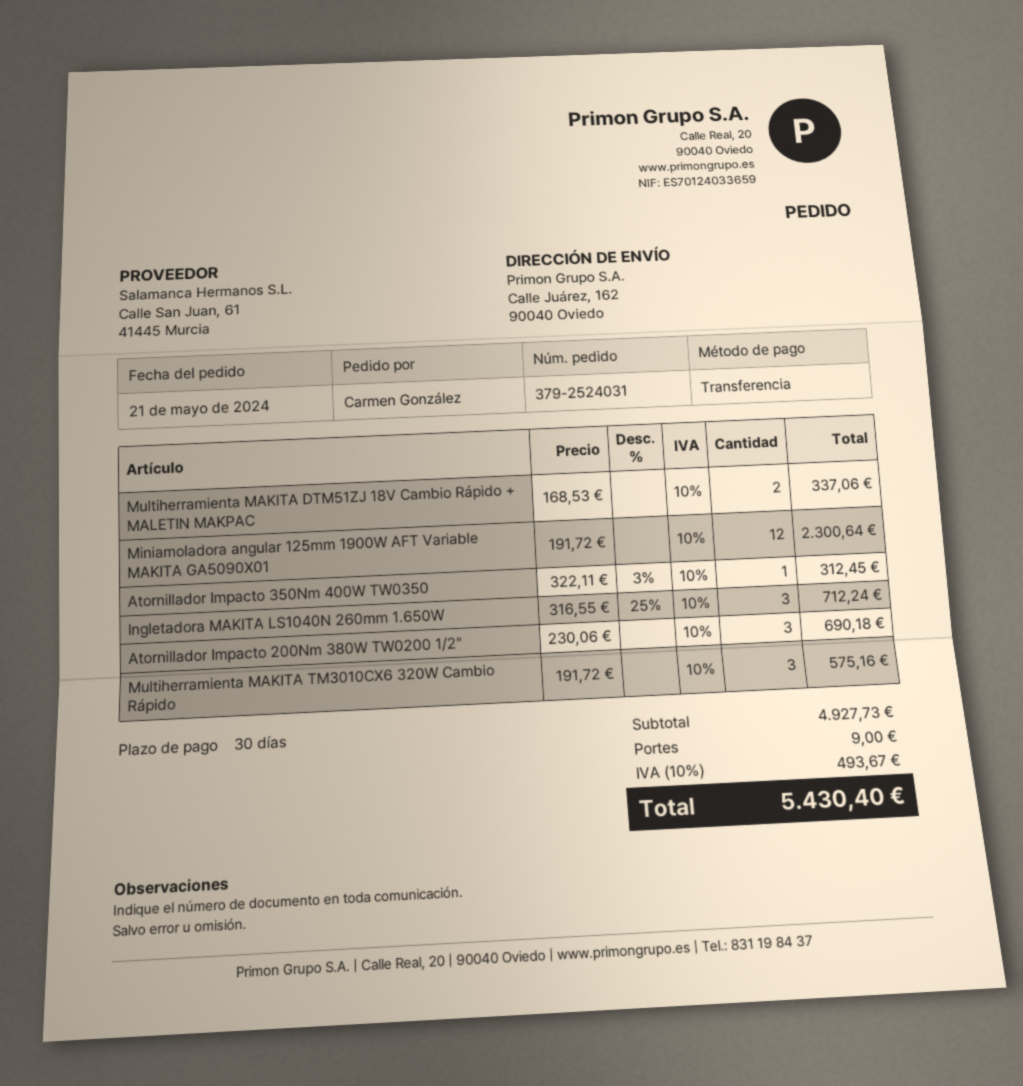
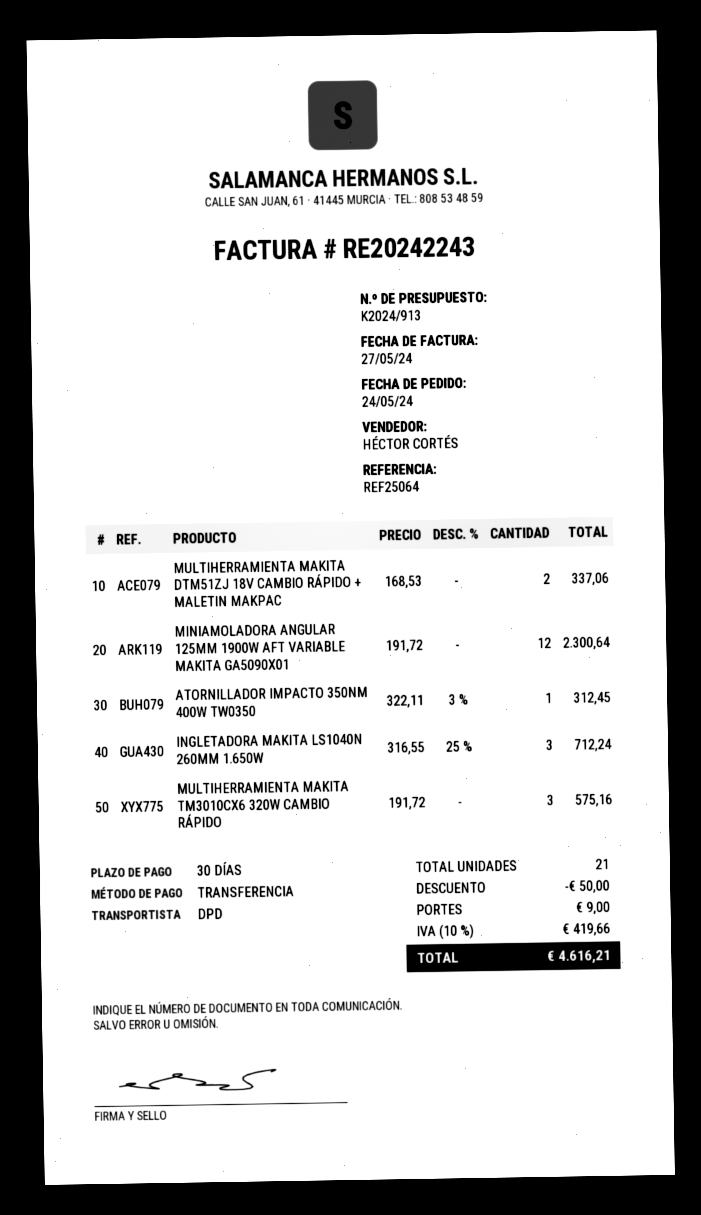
order date: 2024-05-21 -> 2024-05-24
Atornillador Impacto 200Nm 380W TW0200 1/2": 3 x 230.06 = 690.18 -> none
discount: none -> 50.00
tax: 10% = 493.67 -> 10% = 419.66
total: 5430.40 -> 4616.21

